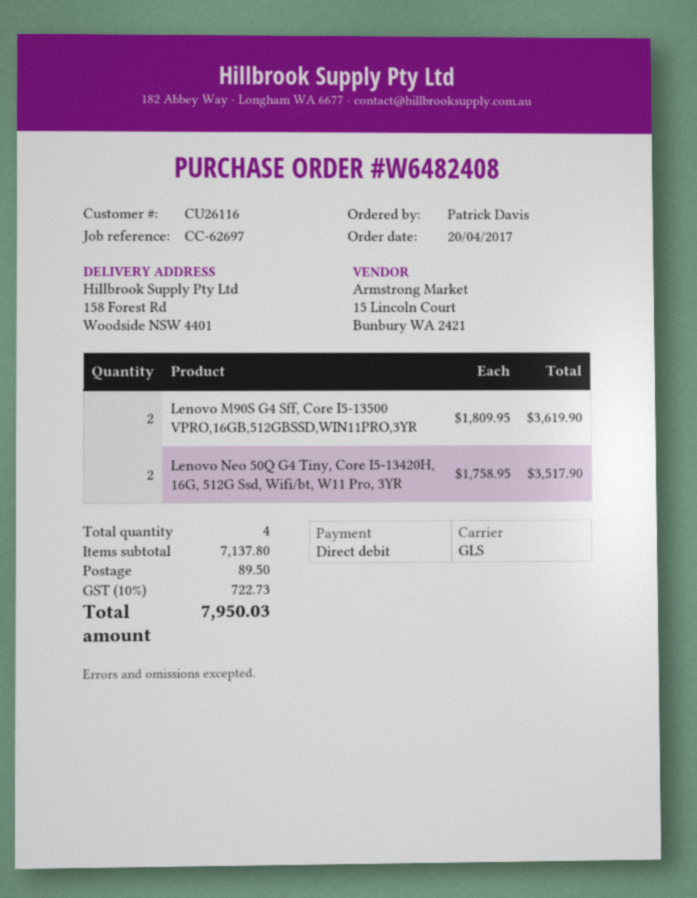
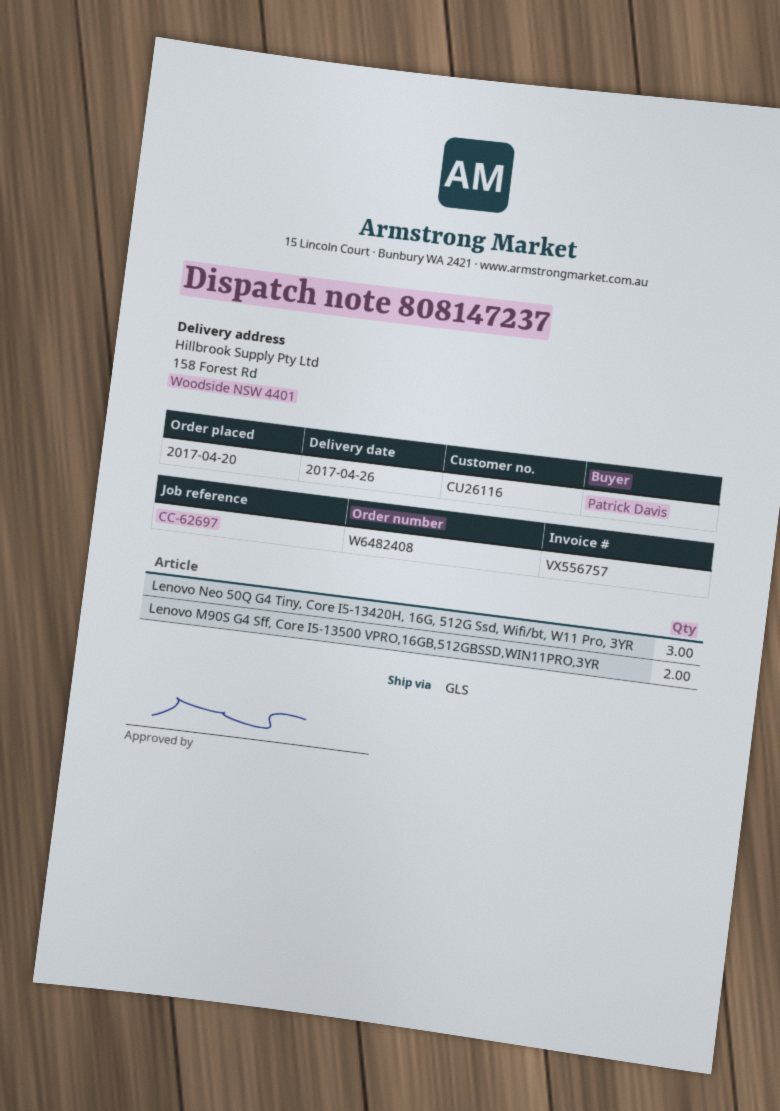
Lenovo Neo 50Q G4 Tiny, Core I5-13420H, 16G, 512G Ssd, Wifi/bt, W11 Pro, 3YR: 2 -> 3

